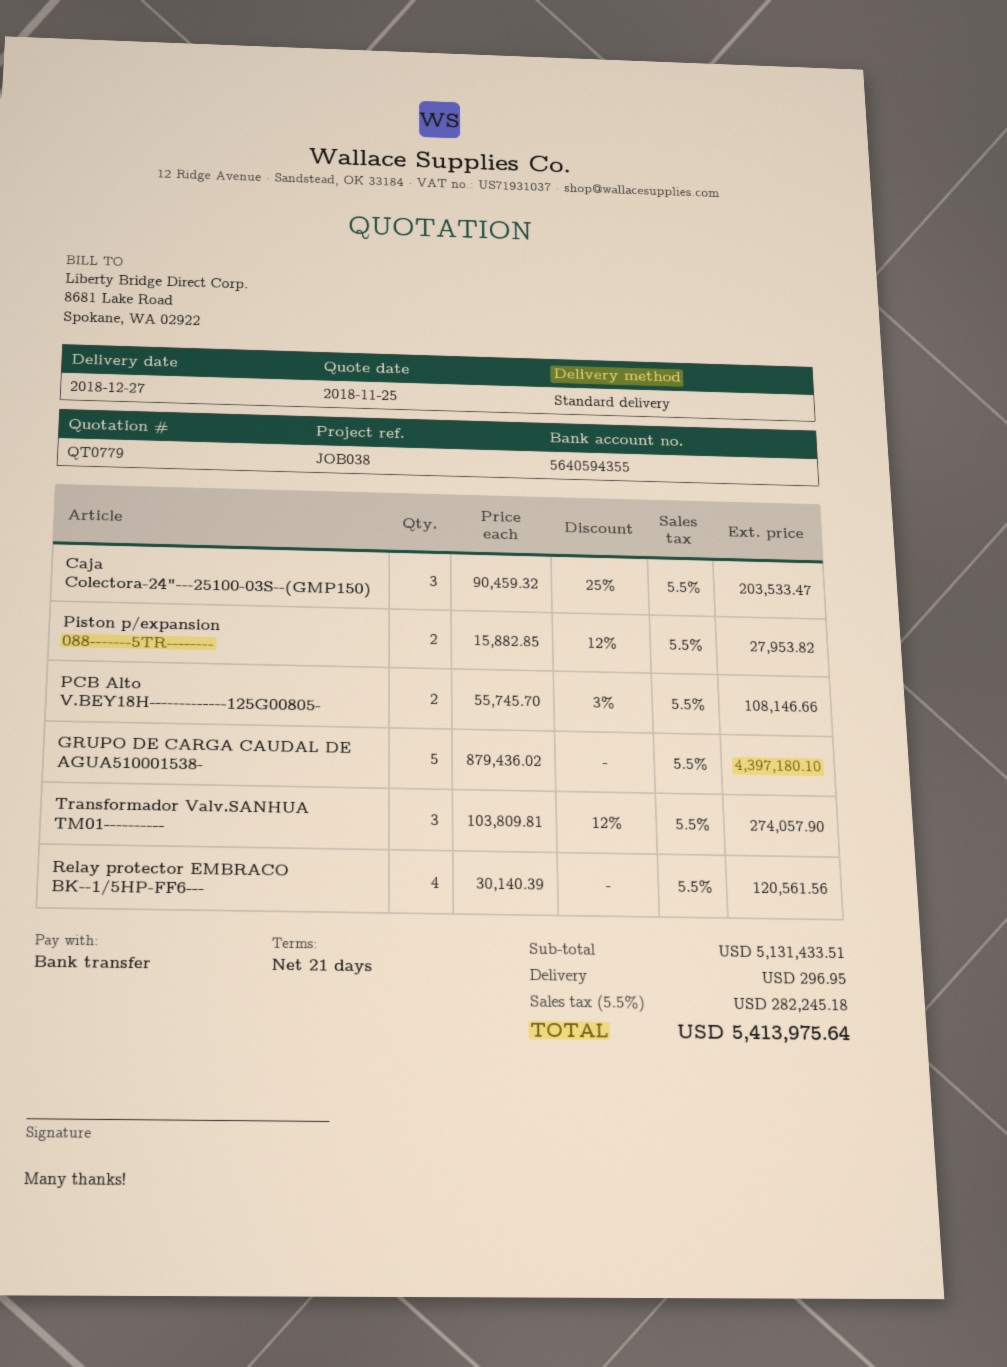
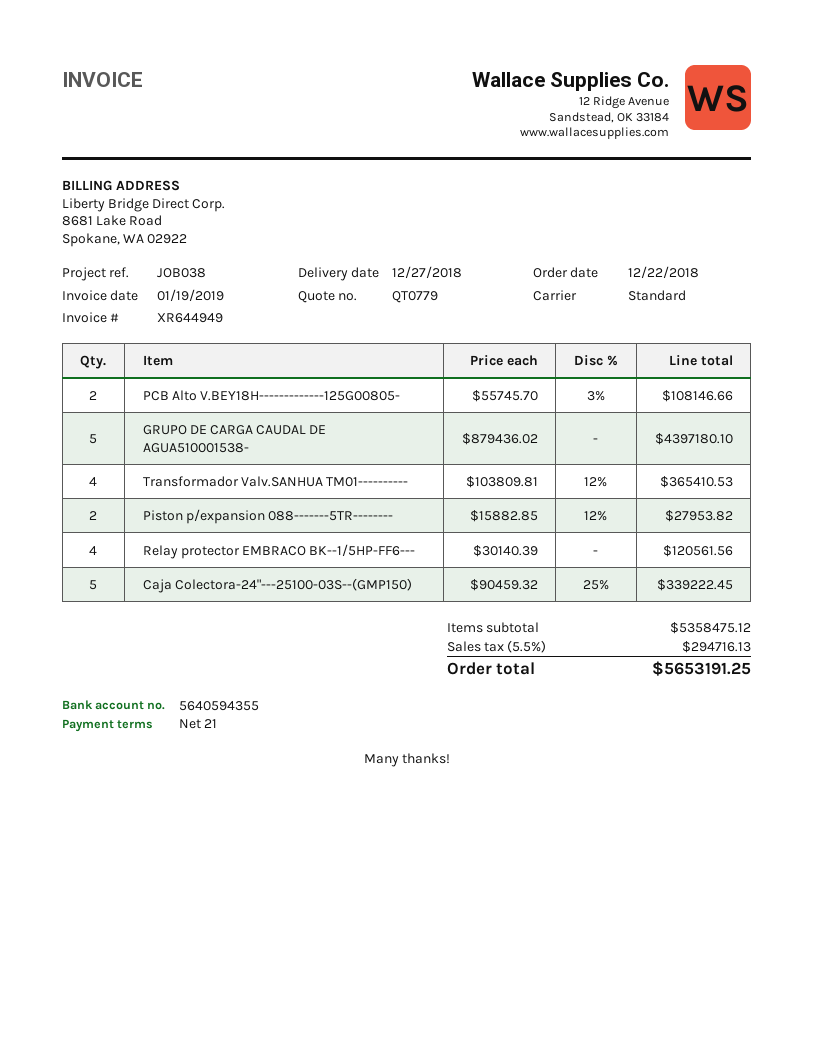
Caja Colectora-24"---25100-03S--(GMP150): 3 x 90459.32 - 25% = 203533.47 -> 5 x 90459.32 - 25% = 339222.45
Transformador Valv.SANHUA TM01----------: 3 x 103809.81 - 12% = 274057.90 -> 4 x 103809.81 - 12% = 365410.53
subtotal: 5131433.51 -> 5358475.12
shipping: 296.95 -> none
tax: 5.5% = 282245.18 -> 5.5% = 294716.13
total: 5413975.64 -> 5653191.25

